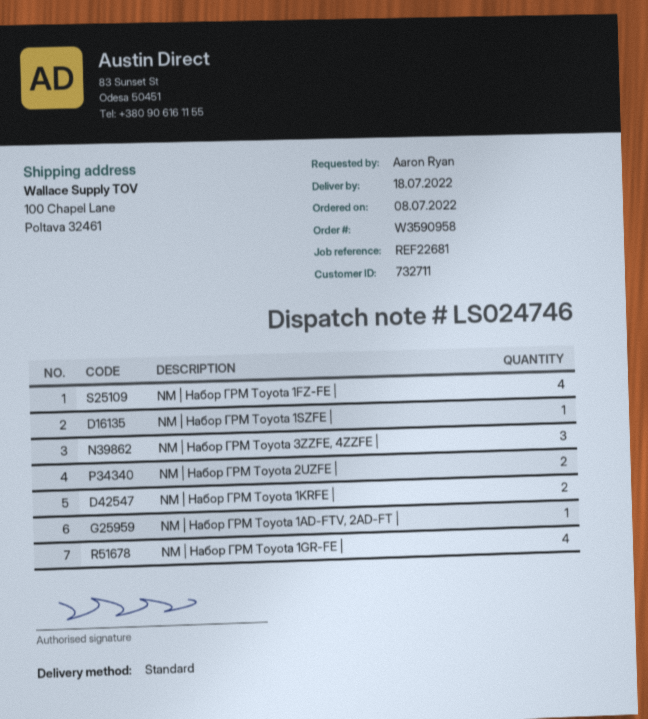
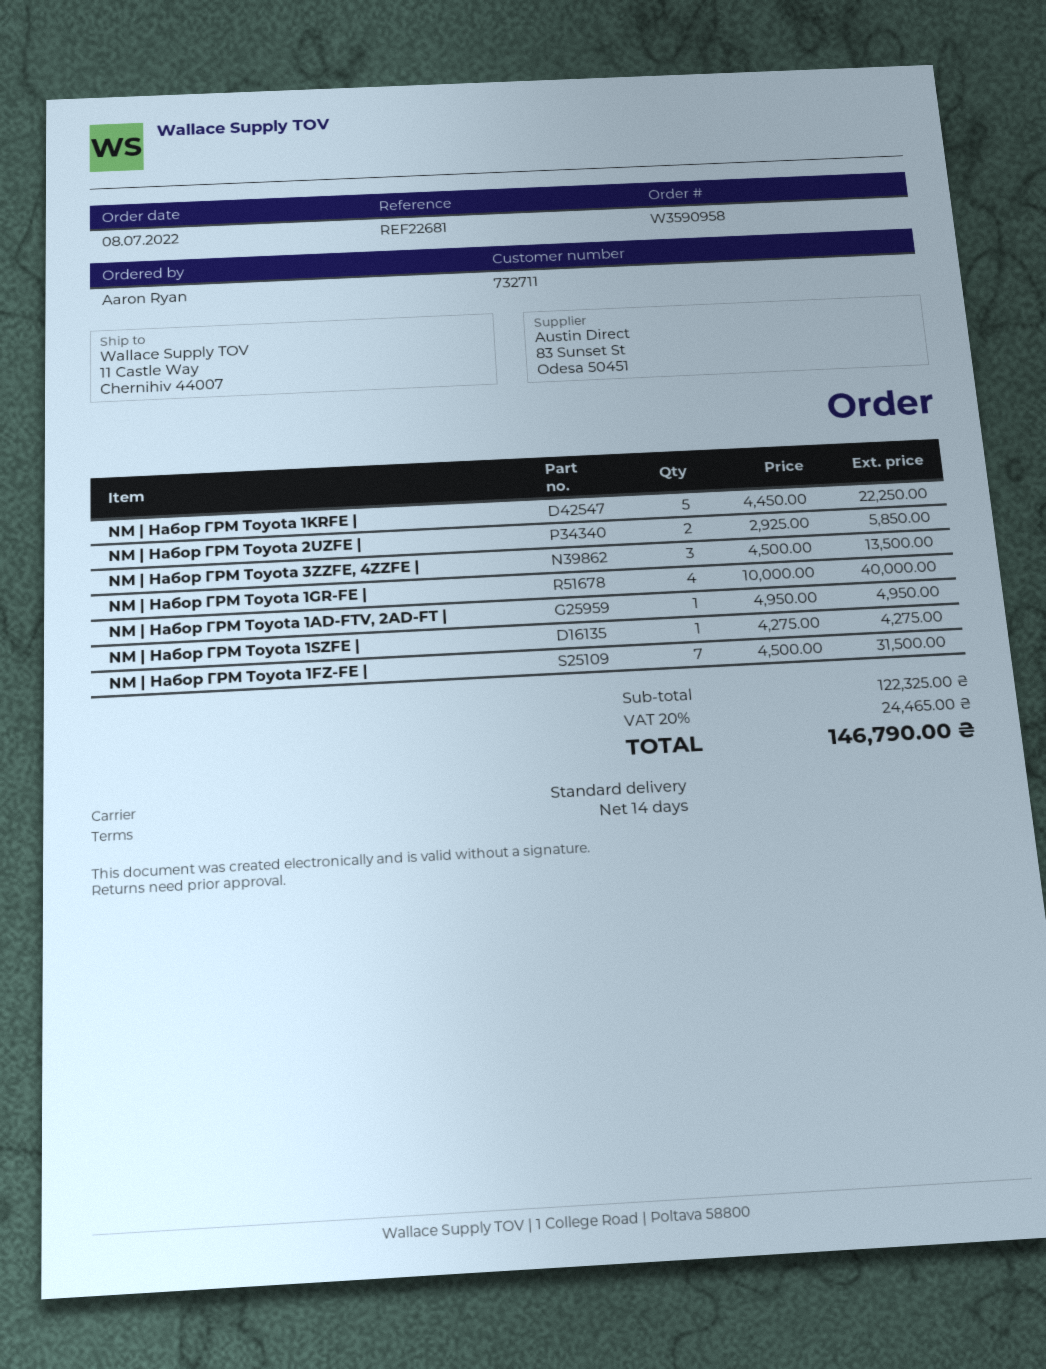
ship to: 100 Chapel Lane, Poltava 32461 -> 11 Castle Way, Chernihiv 44007
NM | Набор ГРМ Toyota 1FZ-FE |: 4 -> 7
NM | Набор ГРМ Toyota 1KRFE |: 2 -> 5

